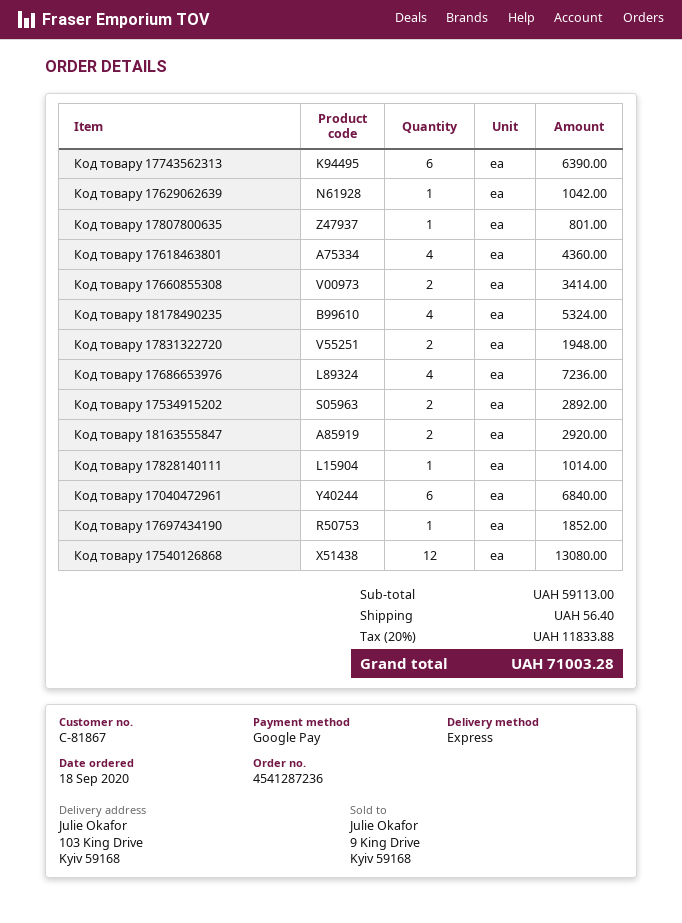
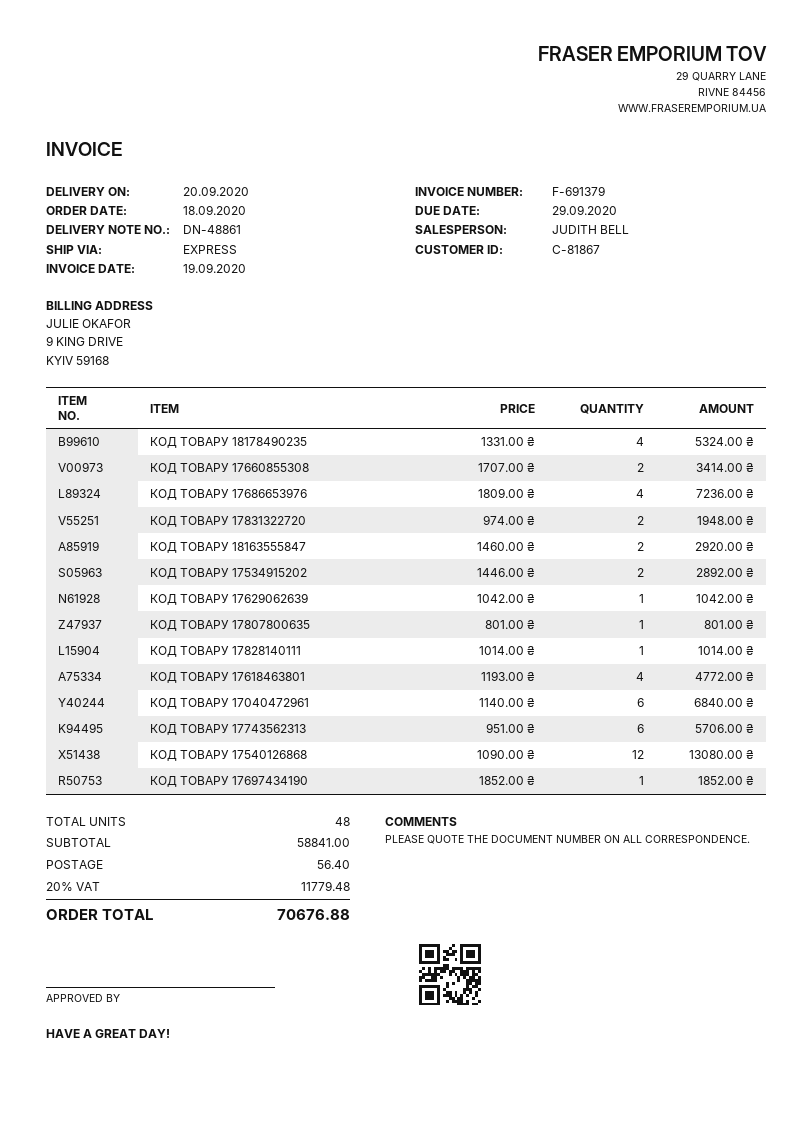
Код товару 17743562313: 6 for 6390.00 -> 6 for 5706.00
Код товару 17618463801: 4 for 4360.00 -> 4 for 4772.00
subtotal: 59113.00 -> 58841.00
tax: 20% = 11833.88 -> 20% = 11779.48
total: 71003.28 -> 70676.88

